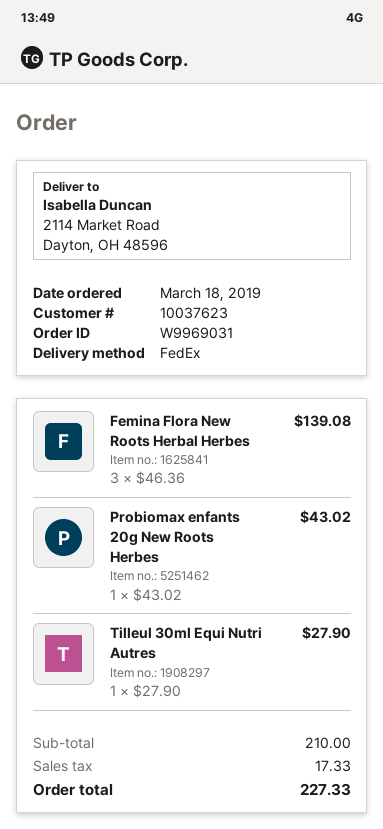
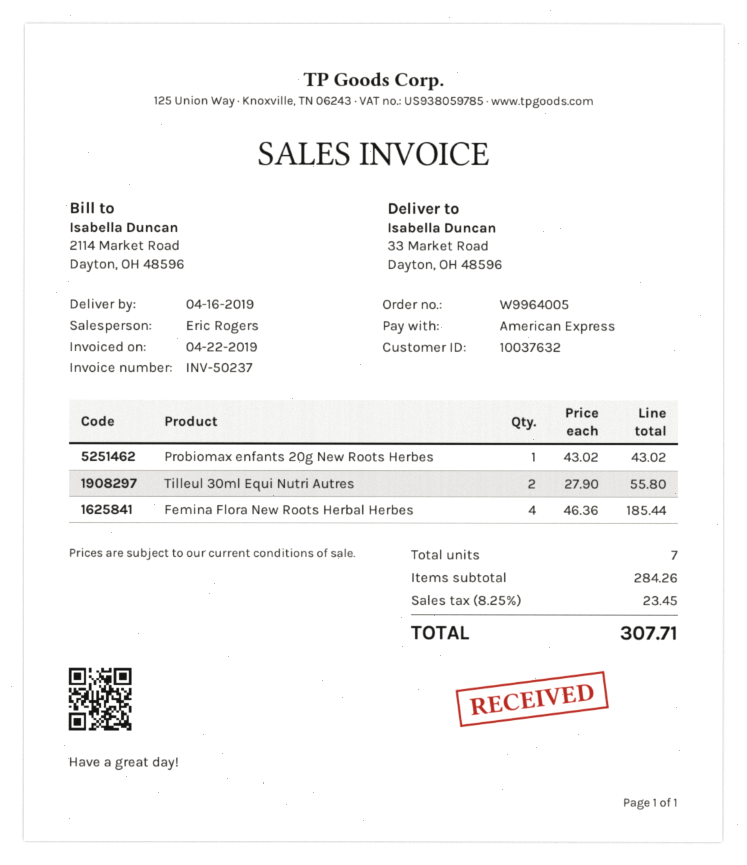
order number: W9969031 -> W9964005
customer number: 10037623 -> 10037632
ship to: 2114 Market Road, Dayton, OH 48596 -> 33 Market Road, Dayton, OH 48596
Femina Flora New Roots Herbal Herbes: 3 x 46.36 = 139.08 -> 4 x 46.36 = 185.44
Tilleul 30ml Equi Nutri Autres: 1 x 27.90 = 27.90 -> 2 x 27.90 = 55.80
subtotal: 210.00 -> 284.26
tax: 17.33 -> 23.45
total: 227.33 -> 307.71

